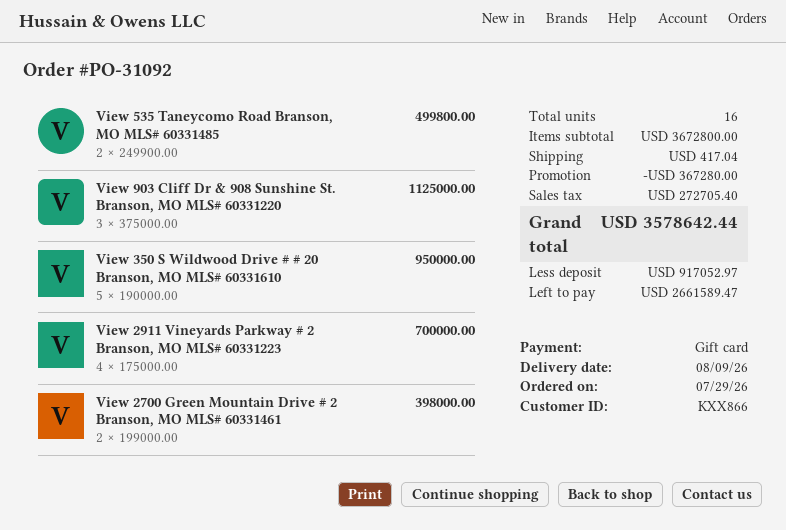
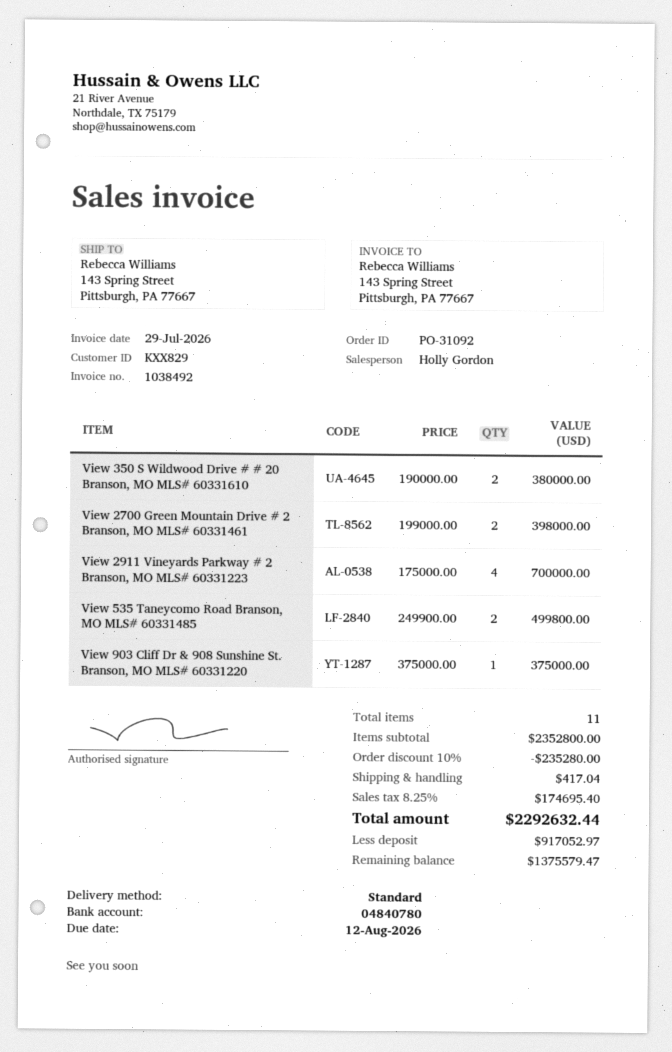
customer number: KXX866 -> KXX829
View 903 Cliff Dr & 908 Sunshine St. Branson, MO MLS# 60331220: 3 x 375000.00 = 1125000.00 -> 1 x 375000.00 = 375000.00
View 350 S Wildwood Drive # # 20 Branson, MO MLS# 60331610: 5 x 190000.00 = 950000.00 -> 2 x 190000.00 = 380000.00
total quantity: 16 -> 11
subtotal: 3672800.00 -> 2352800.00
discount: 367280.00 -> 235280.00
tax: 272705.40 -> 174695.40
total: 3578642.44 -> 2292632.44
balance: 2661589.47 -> 1375579.47

